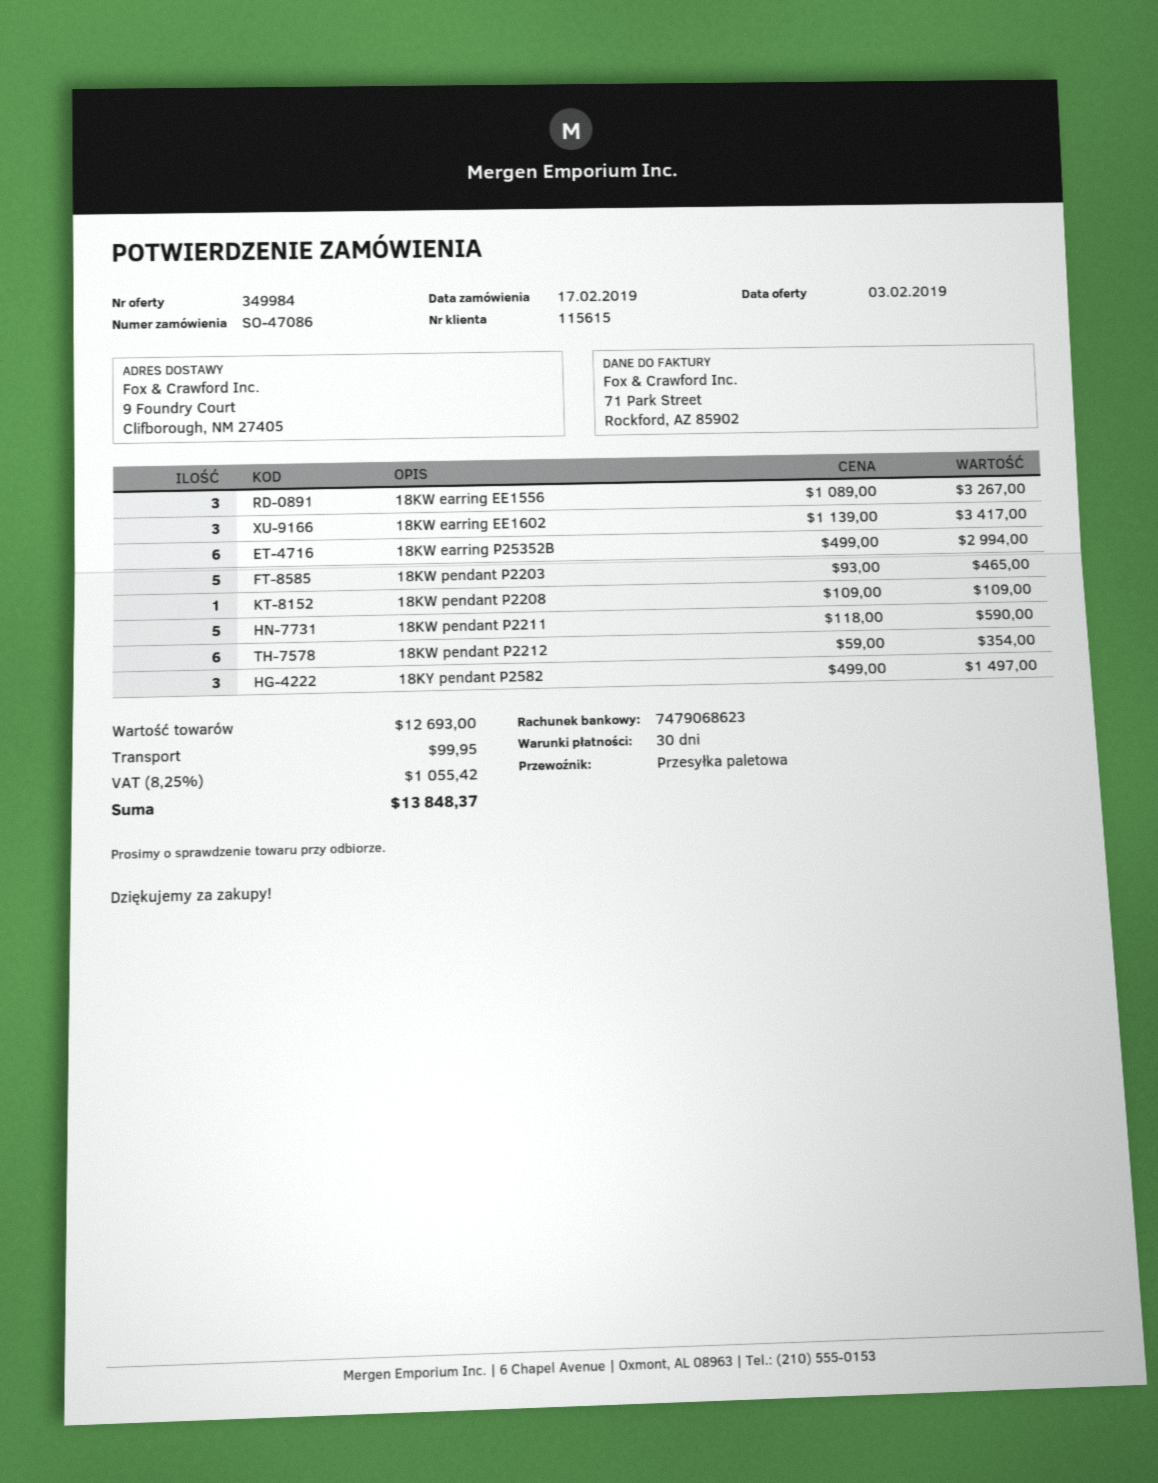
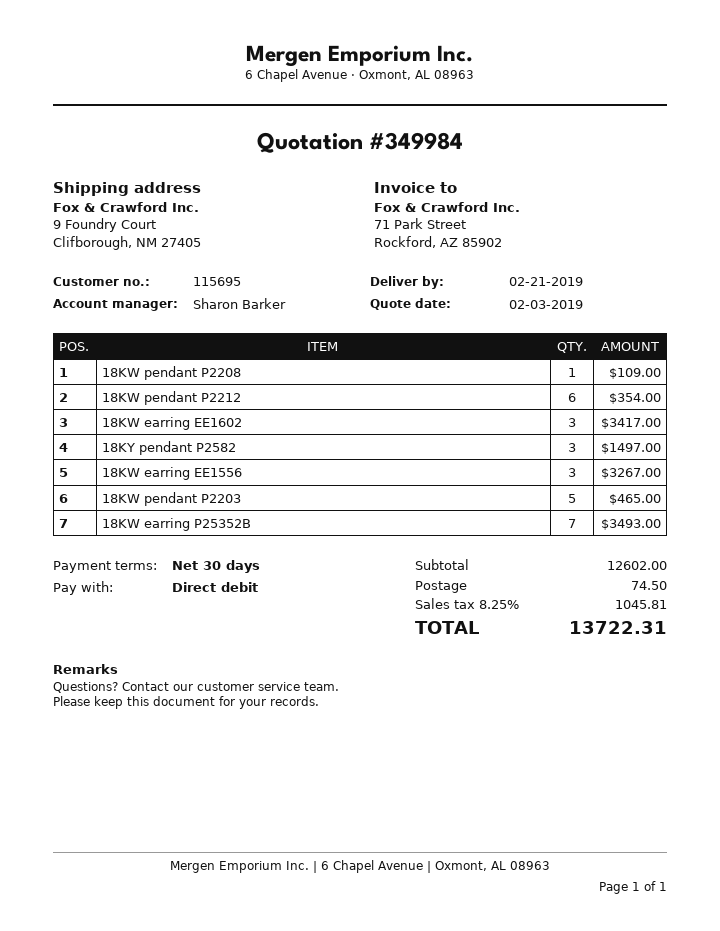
customer number: 115615 -> 115695
18KW earring P25352B: 6 for 2994.00 -> 7 for 3493.00
18KW pendant P2211: 5 for 590.00 -> none
subtotal: 12693.00 -> 12602.00
shipping: 99.95 -> 74.50
tax: 8.25% = 1055.42 -> 8.25% = 1045.81
total: 13848.37 -> 13722.31

